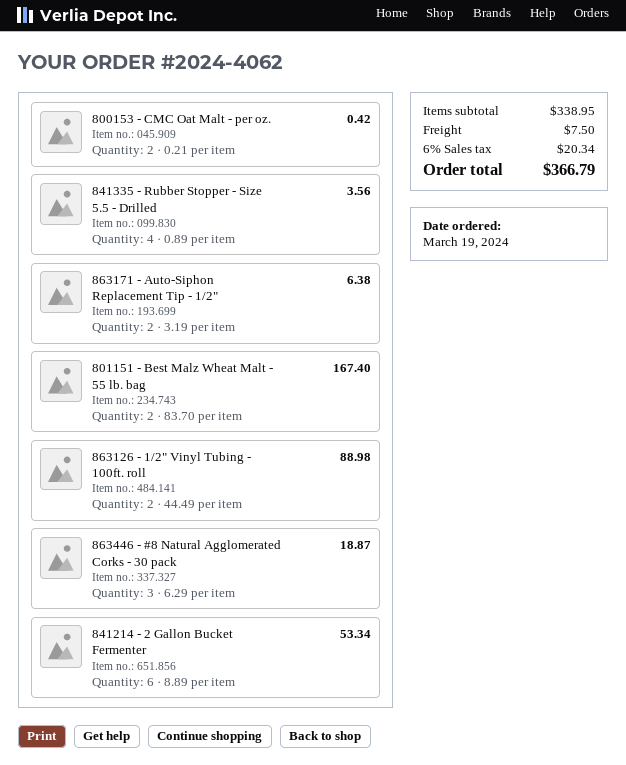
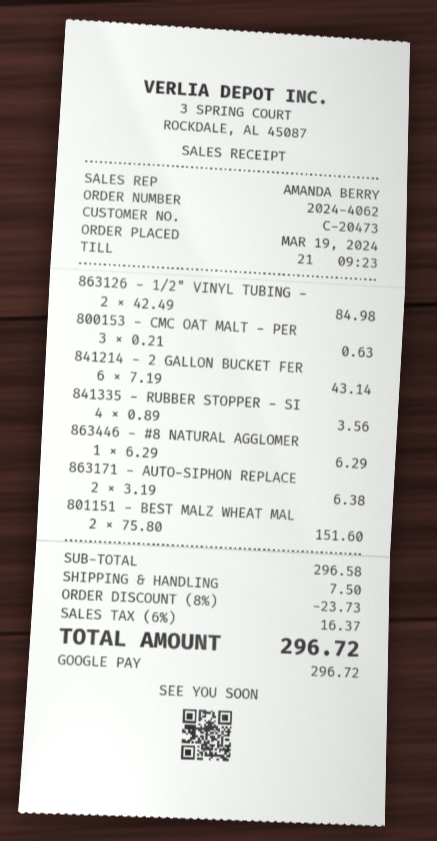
800153 - CMC Oat Malt - per oz.: 2 x 0.21 = 0.42 -> 3 x 0.21 = 0.63
801151 - Best Malz Wheat Malt - 55 lb. bag: 2 x 83.70 = 167.40 -> 2 x 75.80 = 151.60
863126 - 1/2" Vinyl Tubing - 100ft. roll: 2 x 44.49 = 88.98 -> 2 x 42.49 = 84.98
863446 - #8 Natural Agglomerated Corks - 30 pack: 3 x 6.29 = 18.87 -> 1 x 6.29 = 6.29
841214 - 2 Gallon Bucket Fermenter: 6 x 8.89 = 53.34 -> 6 x 7.19 = 43.14
subtotal: 338.95 -> 296.58
discount: none -> 8% = 23.73
tax: 6% = 20.34 -> 6% = 16.37
total: 366.79 -> 296.72

